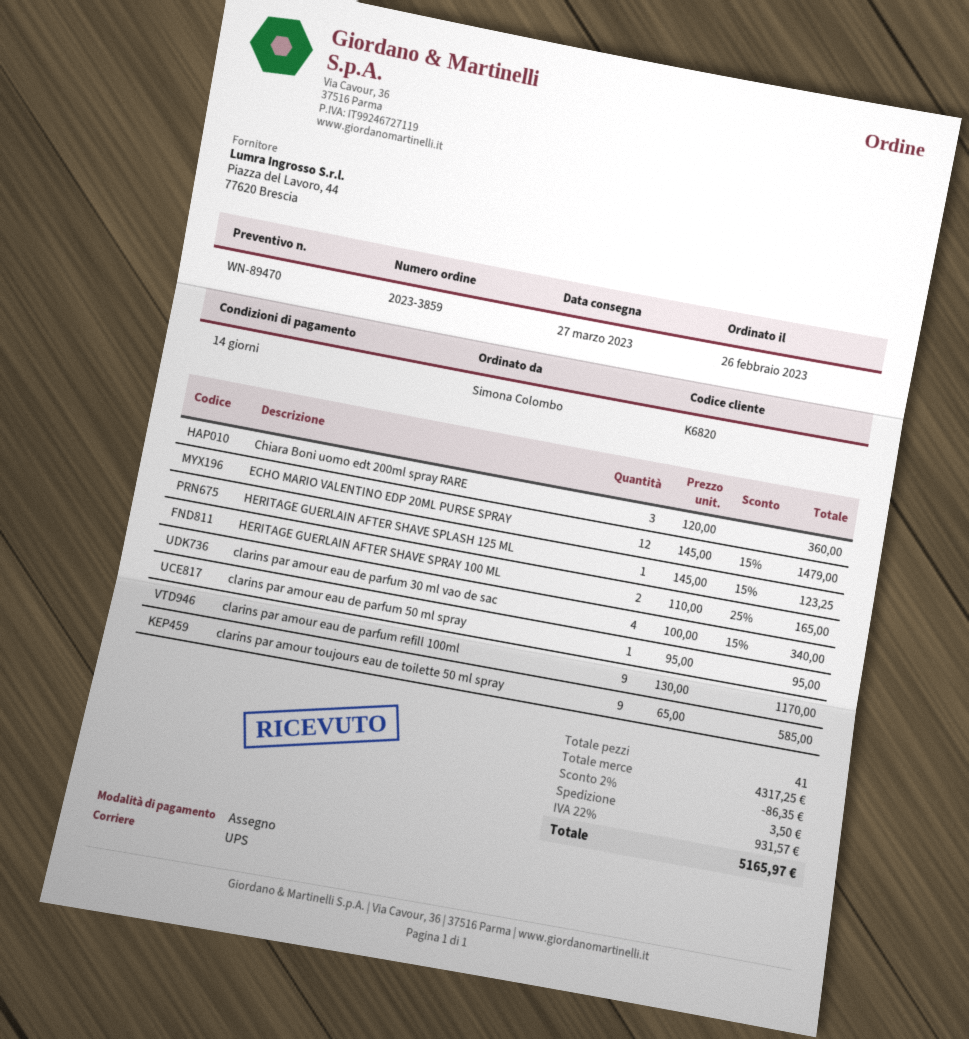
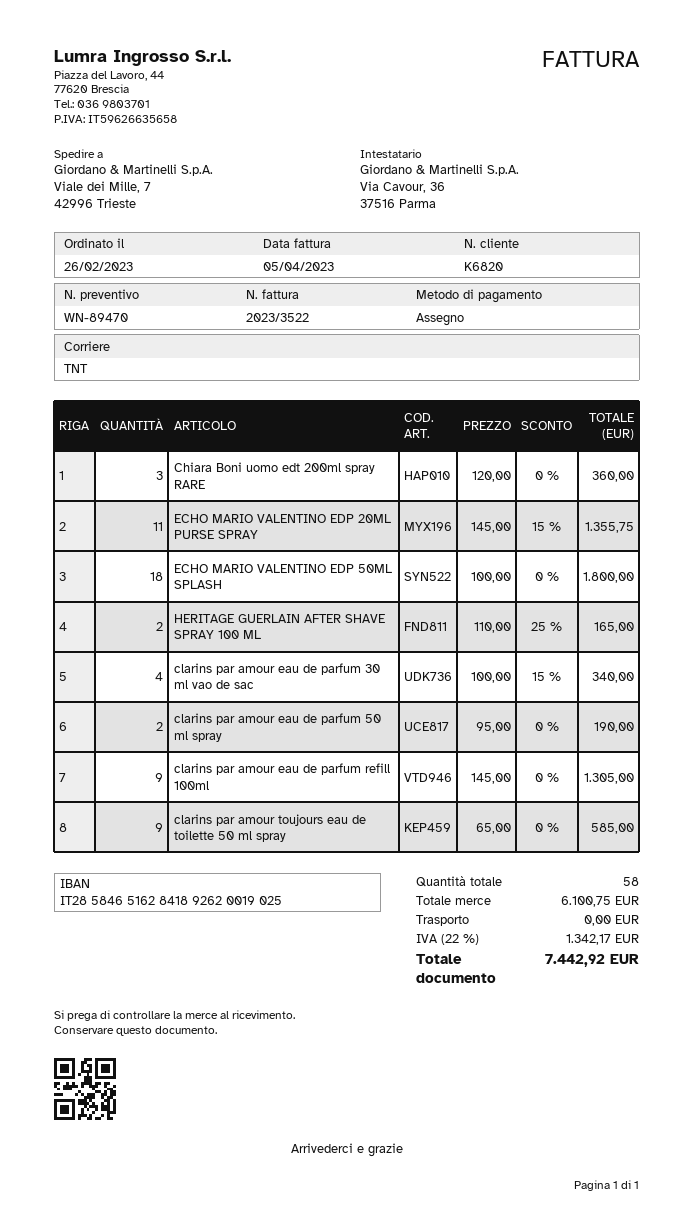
shipping method: UPS -> TNT
ECHO MARIO VALENTINO EDP 20ML PURSE SPRAY: 12 x 145.00 - 15% = 1479.00 -> 11 x 145.00 - 15% = 1355.75
HERITAGE GUERLAIN AFTER SHAVE SPLASH 125 ML: 1 x 145.00 - 15% = 123.25 -> none
clarins par amour eau de parfum 50 ml spray: 1 x 95.00 = 95.00 -> 2 x 95.00 = 190.00
clarins par amour eau de parfum refill 100ml: 9 x 130.00 = 1170.00 -> 9 x 145.00 = 1305.00
ECHO MARIO VALENTINO EDP 50ML SPLASH: none -> 18 x 100.00 = 1800.00
total quantity: 41 -> 58
subtotal: 4317.25 -> 6100.75
discount: 2% = 86.35 -> none
shipping: 3.50 -> 0.00
tax: 22% = 931.57 -> 22% = 1342.17
total: 5165.97 -> 7442.92

